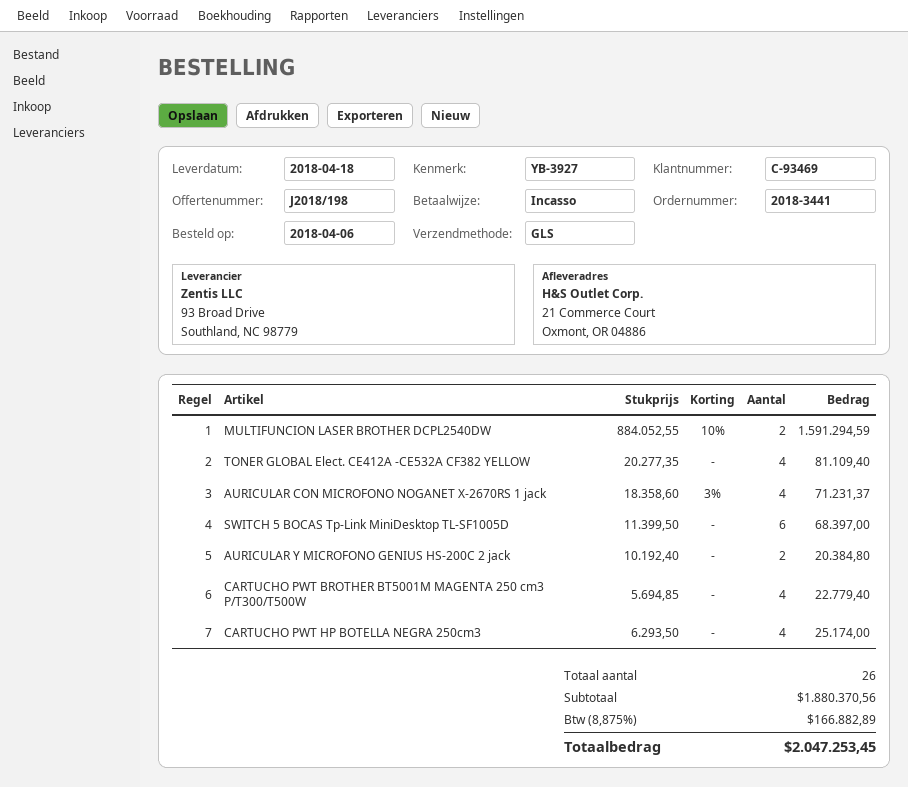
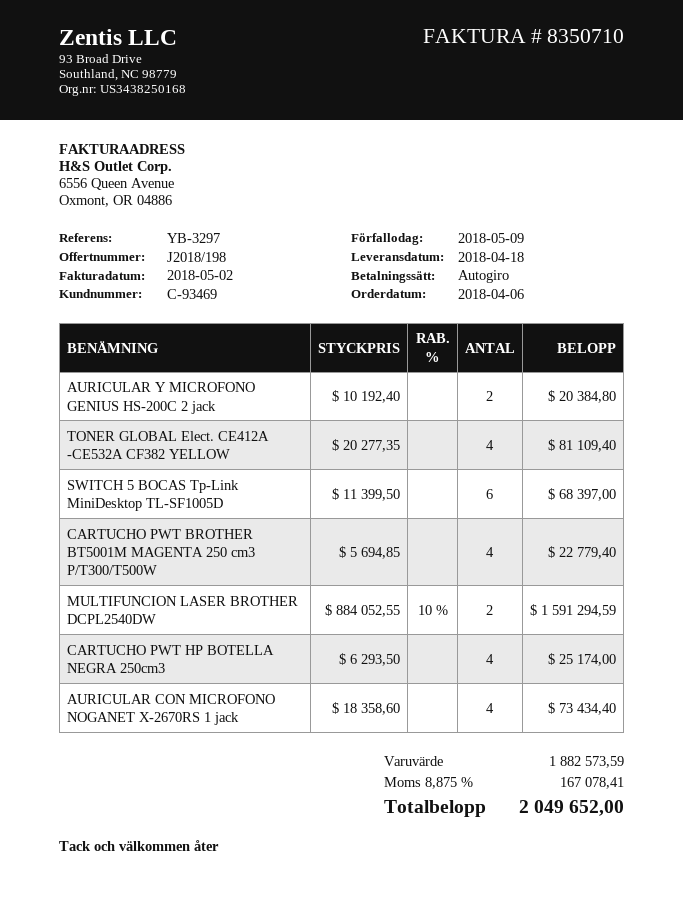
reference: YB-3927 -> YB-3297
AURICULAR CON MICROFONO NOGANET X-2670RS 1 jack: 4 x 18358.60 - 3% = 71231.37 -> 4 x 18358.60 = 73434.40
subtotal: 1880370.56 -> 1882573.59
tax: 8.875% = 166882.89 -> 8.875% = 167078.41
total: 2047253.45 -> 2049652.00

